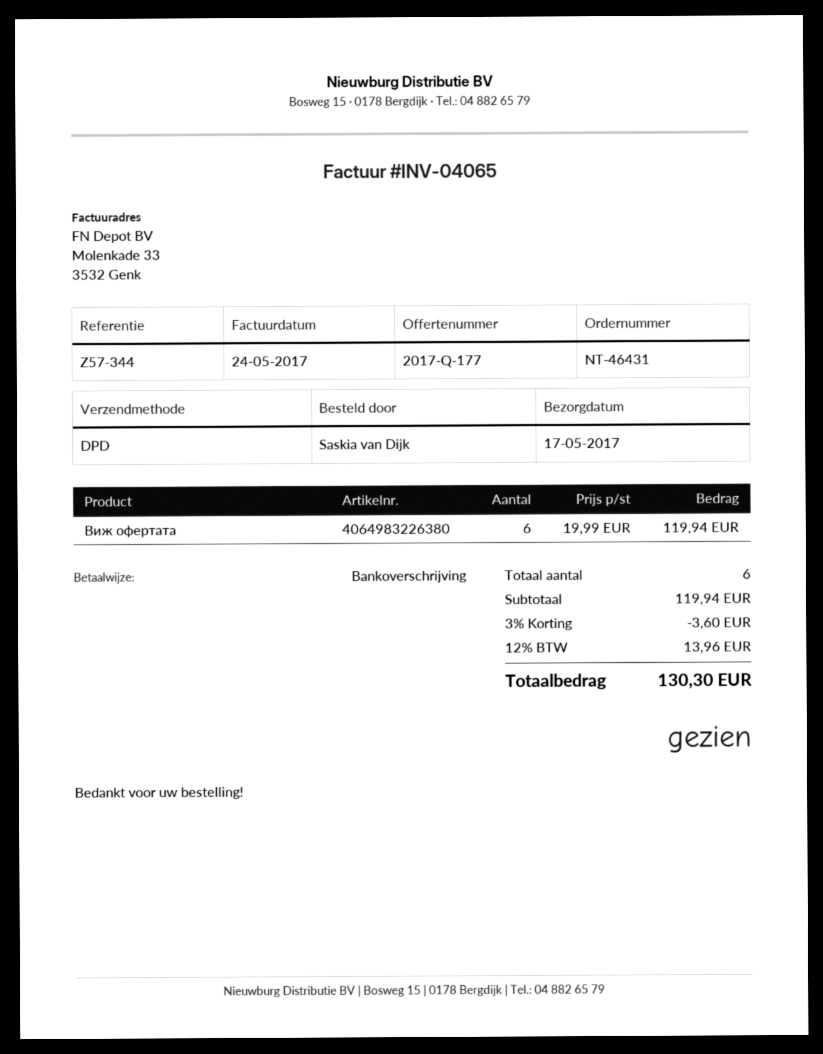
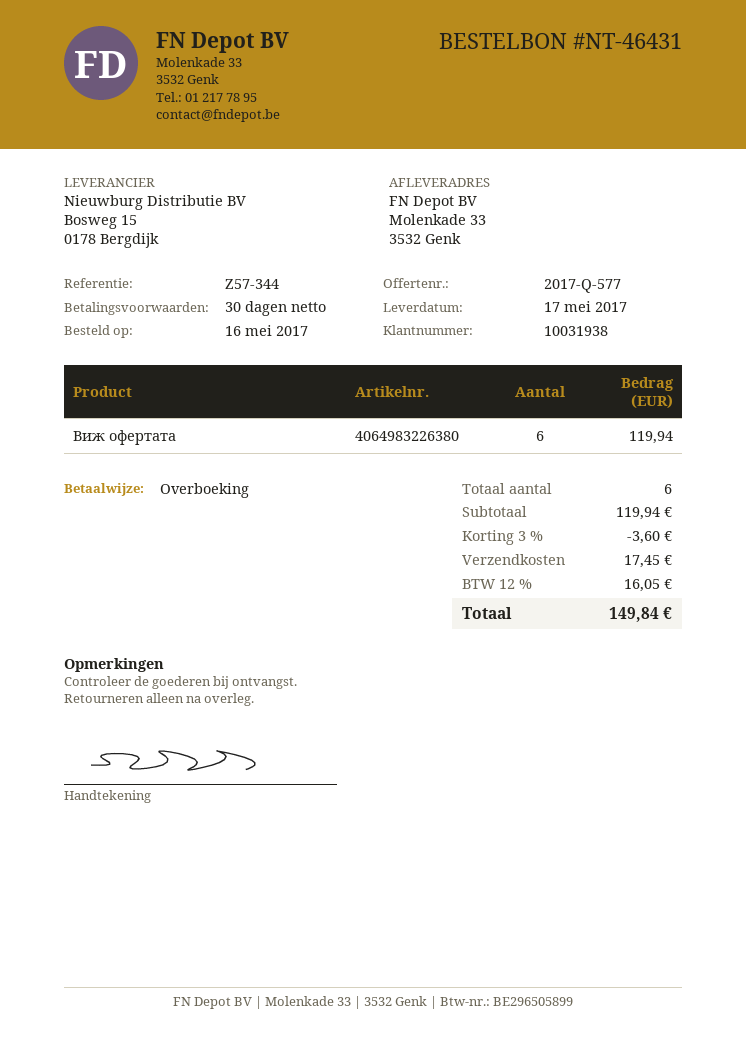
quote number: 2017-Q-177 -> 2017-Q-577
shipping: none -> 17.45
tax: 12% = 13.96 -> 12% = 16.05
total: 130.30 -> 149.84

